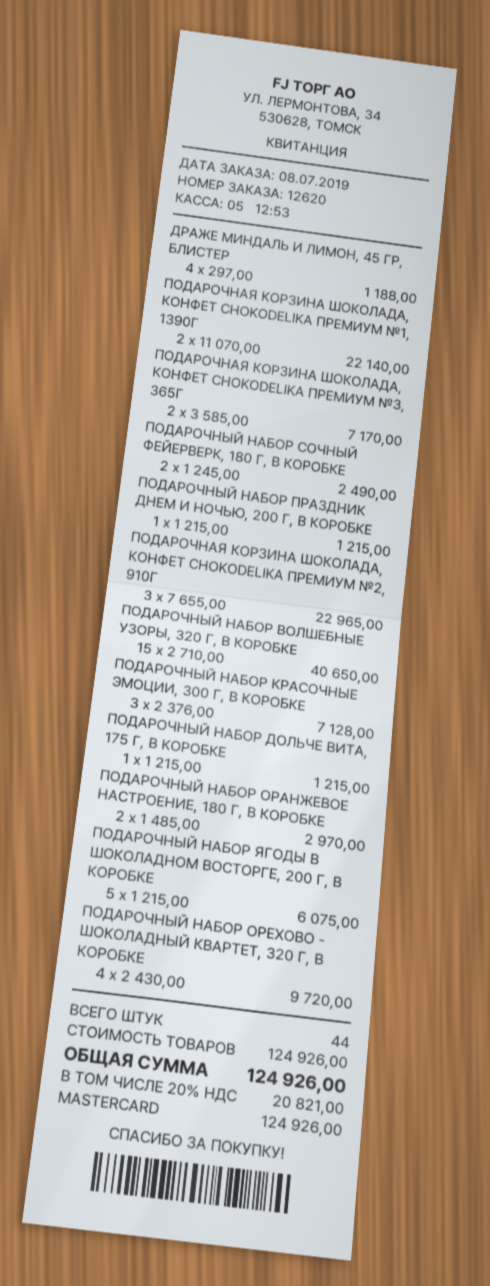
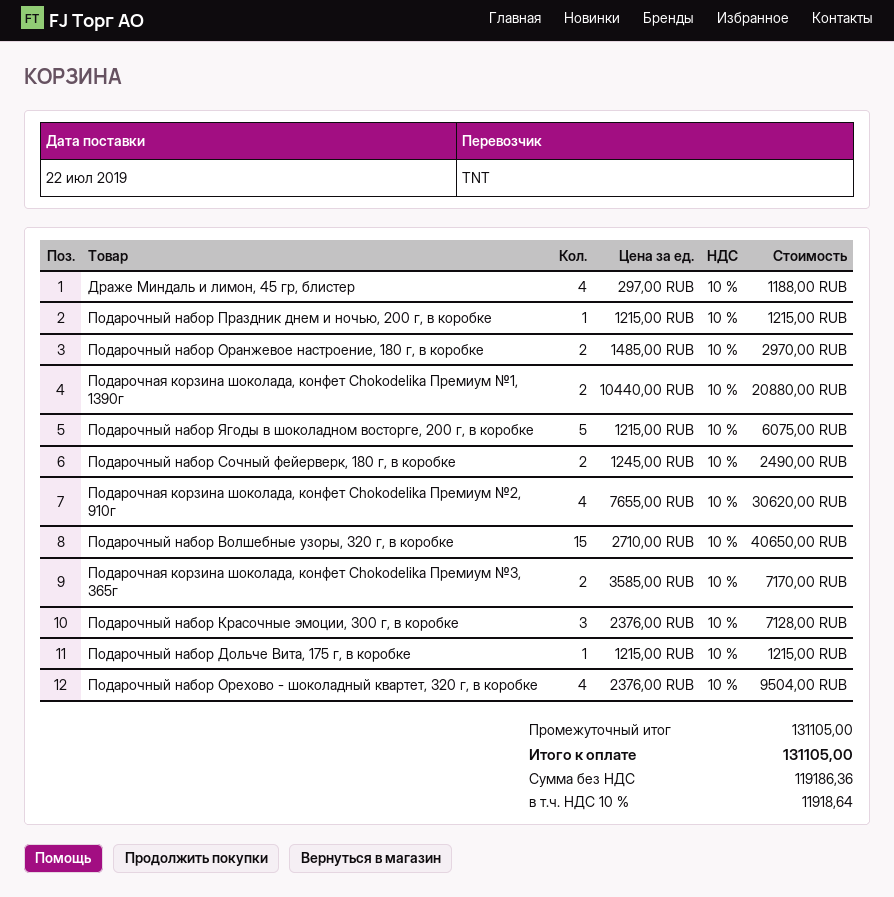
ПОДАРОЧНАЯ КОРЗИНА ШОКОЛАДА, КОНФЕТ CHOKODELIKA ПРЕМИУМ №1, 1390Г: 2 x 11070.00 = 22140.00 -> 2 x 10440.00 = 20880.00
ПОДАРОЧНАЯ КОРЗИНА ШОКОЛАДА, КОНФЕТ CHOKODELIKA ПРЕМИУМ №2, 910Г: 3 x 7655.00 = 22965.00 -> 4 x 7655.00 = 30620.00
ПОДАРОЧНЫЙ НАБОР ОРЕХОВО - ШОКОЛАДНЫЙ КВАРТЕТ, 320 Г, В КОРОБКЕ: 4 x 2430.00 = 9720.00 -> 4 x 2376.00 = 9504.00
subtotal: 124926.00 -> 131105.00
tax: 20% = 20821.00 -> 10% = 11918.64
total: 124926.00 -> 131105.00

